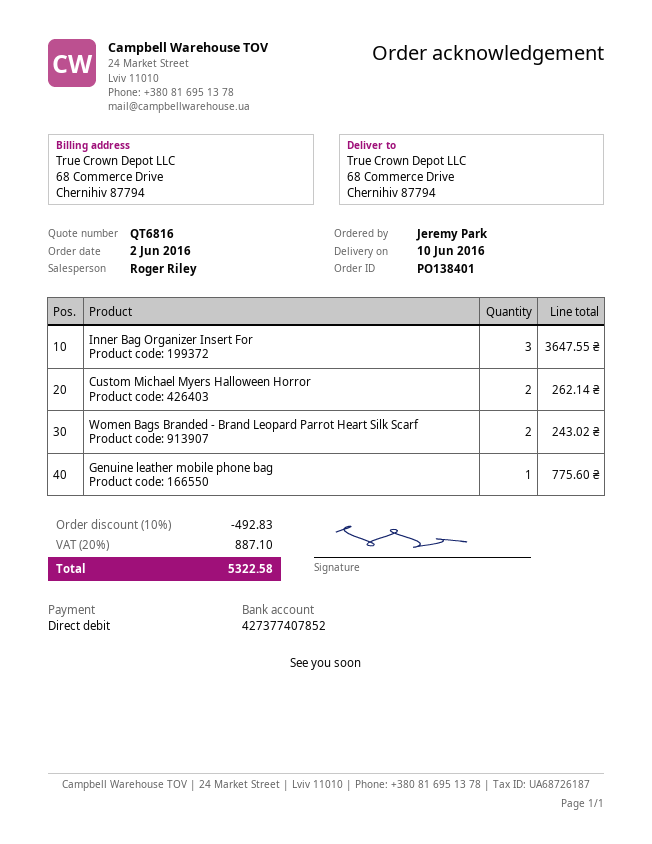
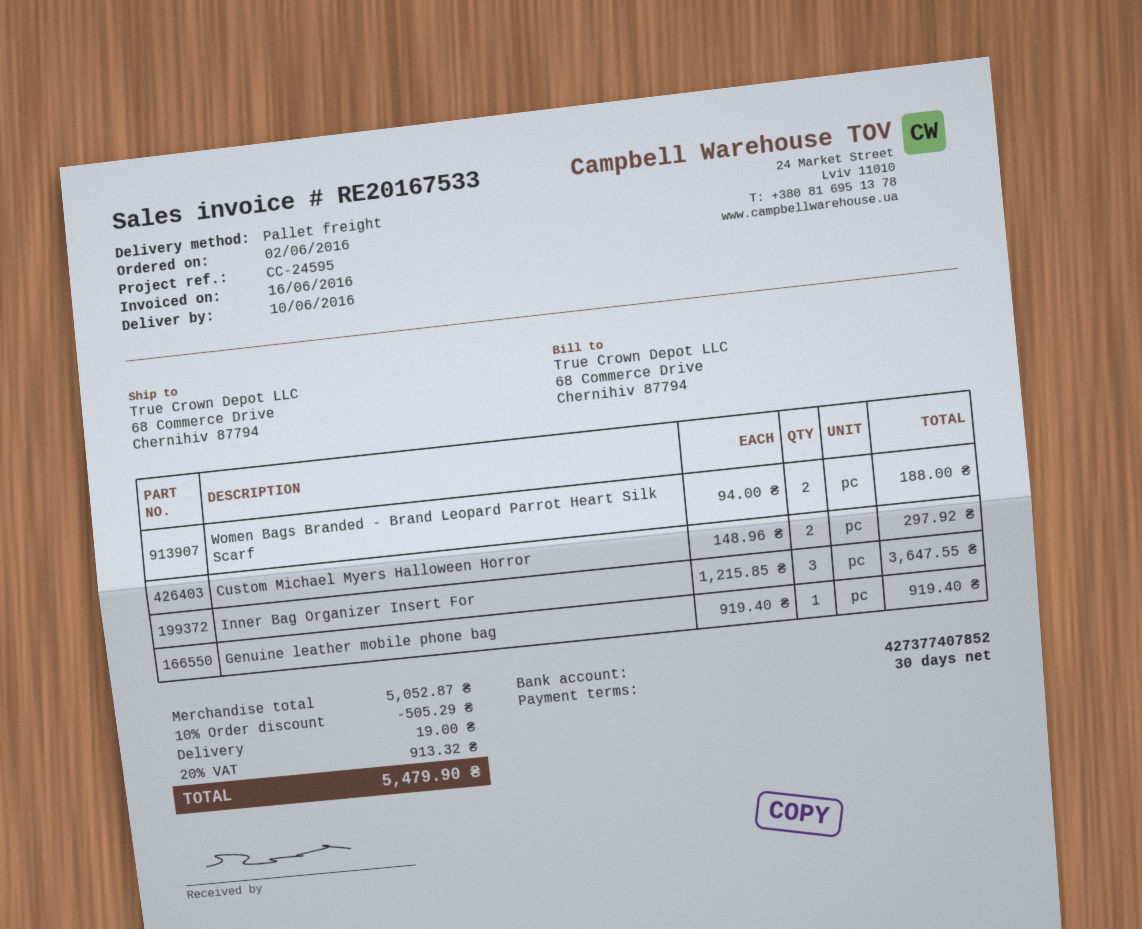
Custom Michael Myers Halloween Horror: 2 for 262.14 -> 2 for 297.92
Women Bags Branded - Brand Leopard Parrot Heart Silk Scarf: 2 for 243.02 -> 2 for 188.00
Genuine leather mobile phone bag: 1 for 775.60 -> 1 for 919.40
discount: 10% = 492.83 -> 10% = 505.29
shipping: none -> 19.00
tax: 20% = 887.10 -> 20% = 913.32
total: 5322.58 -> 5479.90

